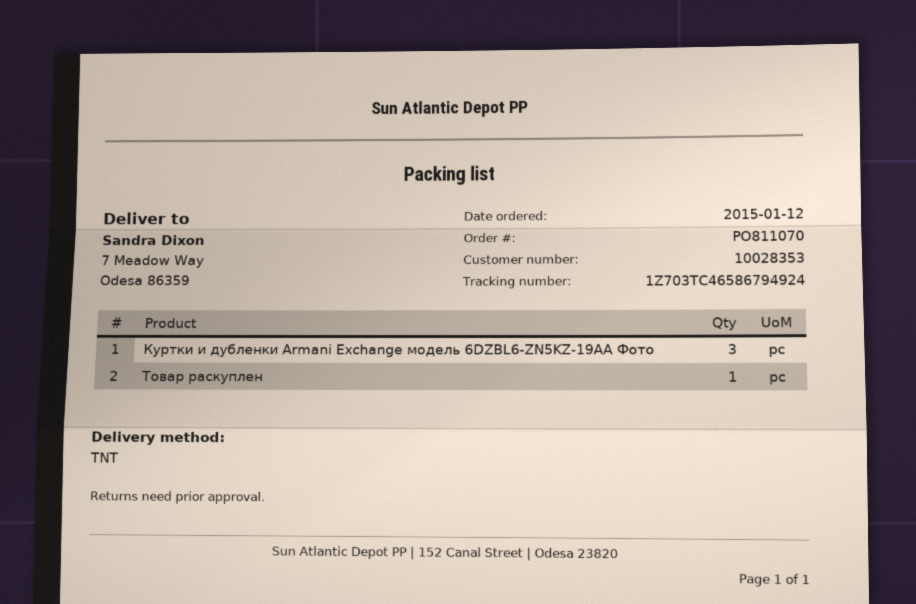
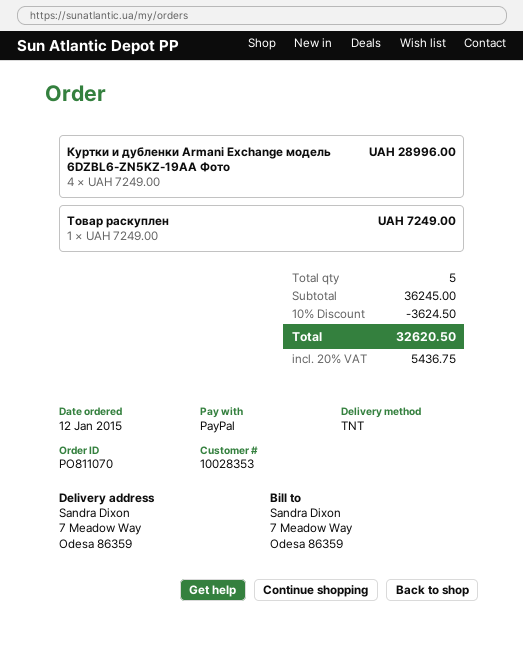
Куртки и дубленки Armani Exchange модель 6DZBL6-ZN5KZ-19AA Фото: 3 -> 4

